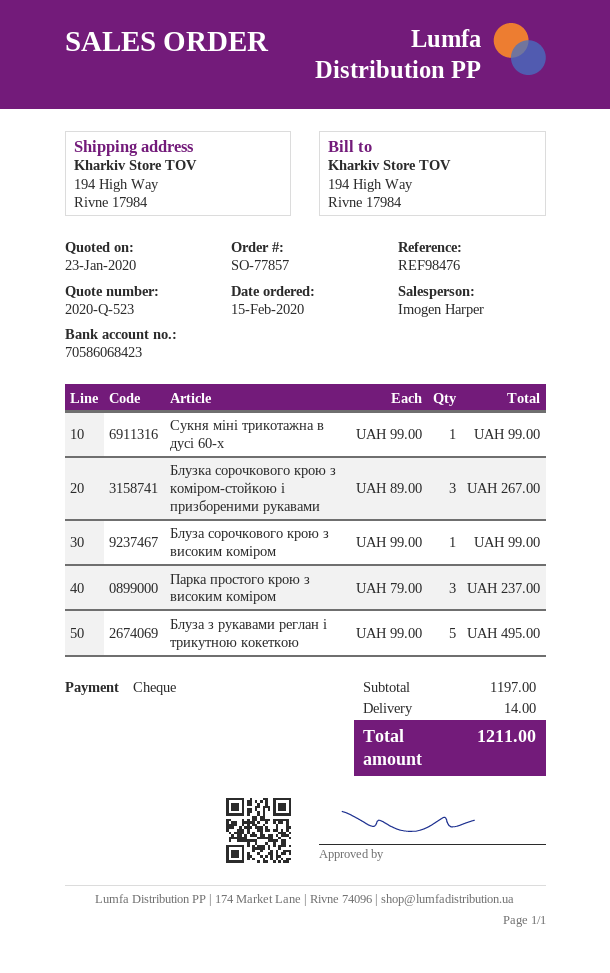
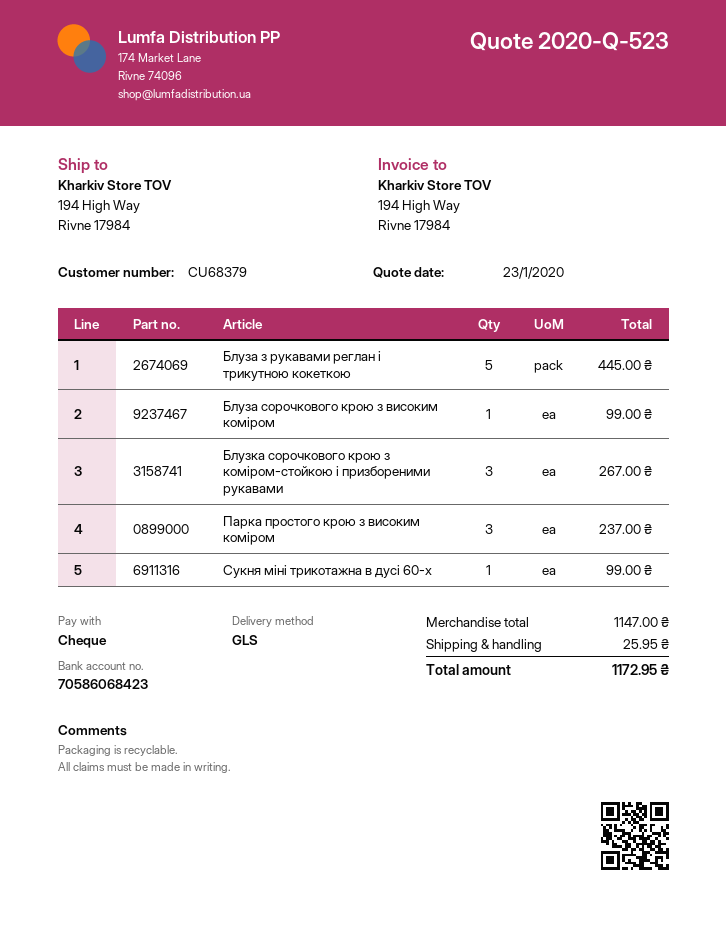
Блуза з рукавами реглан і трикутною кокеткою: 5 for 495.00 -> 5 for 445.00
subtotal: 1197.00 -> 1147.00
shipping: 14.00 -> 25.95
total: 1211.00 -> 1172.95

